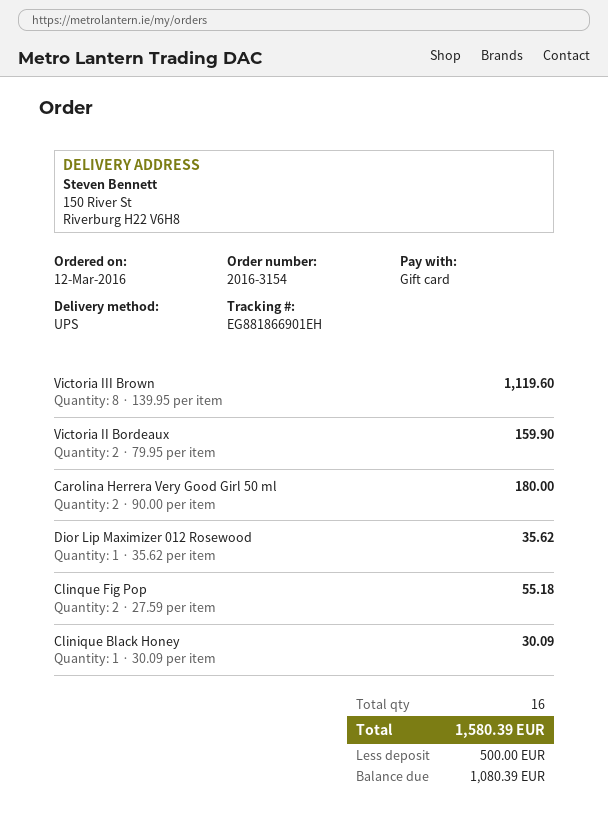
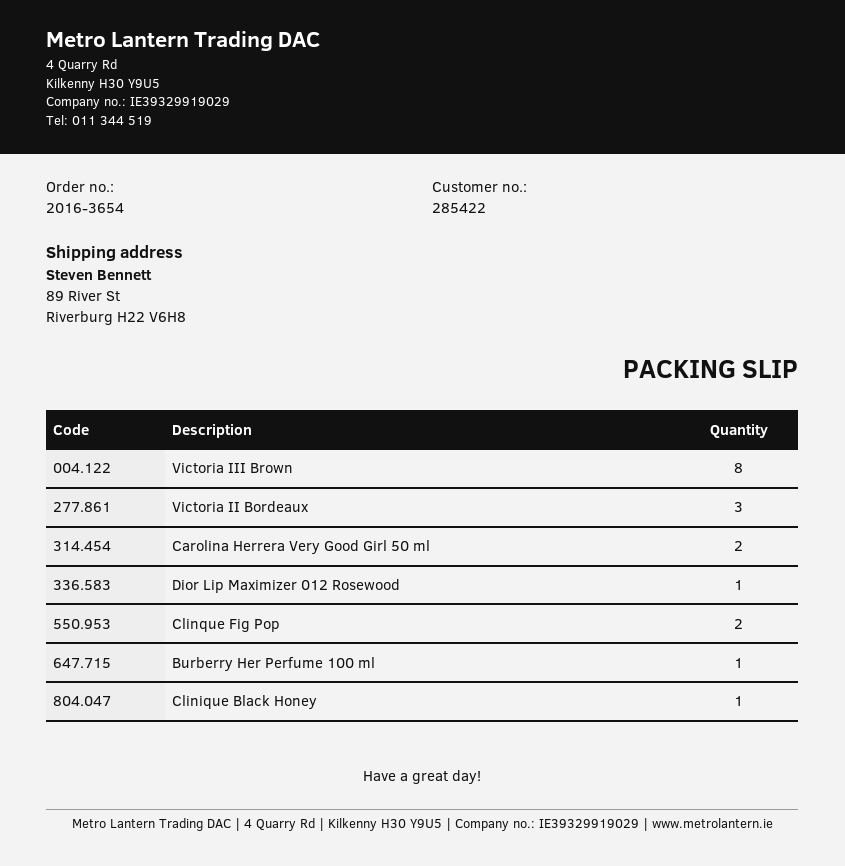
order number: 2016-3154 -> 2016-3654
ship to: 150 River St, Riverburg H22 V6H8 -> 89 River St, Riverburg H22 V6H8
Victoria II Bordeaux: 2 -> 3
Burberry Her Perfume 100 ml: none -> 1

